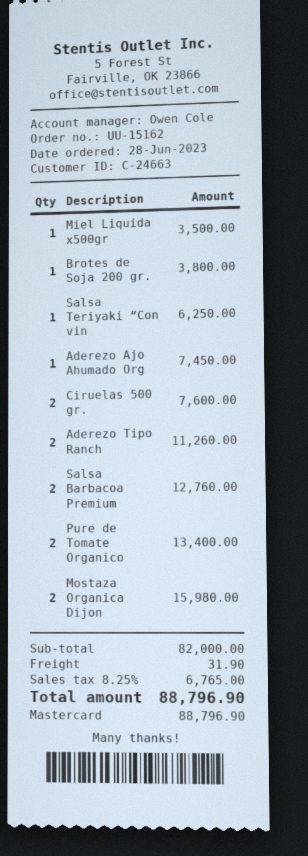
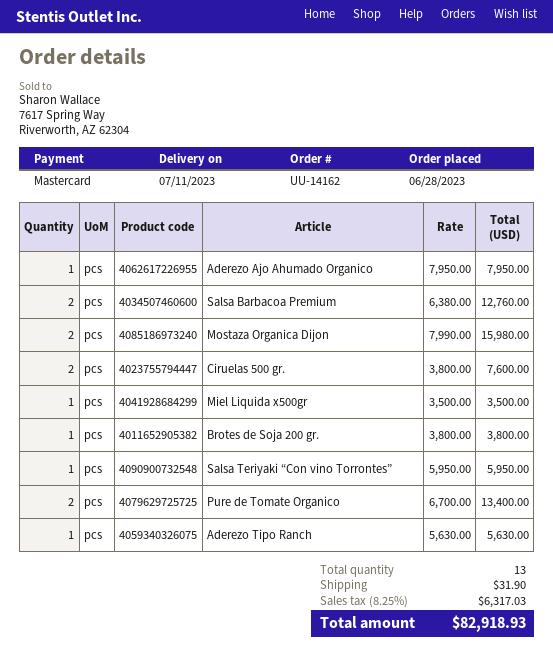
order number: UU-15162 -> UU-14162
Salsa Teriyaki “Con vin: 1 for 6250.00 -> 1 for 5950.00
Aderezo Ajo Ahumado Org: 1 for 7450.00 -> 1 for 7950.00
Aderezo Tipo Ranch: 2 for 11260.00 -> 1 for 5630.00
tax: 8.25% = 6765.00 -> 8.25% = 6317.03
total: 88796.90 -> 82918.93

